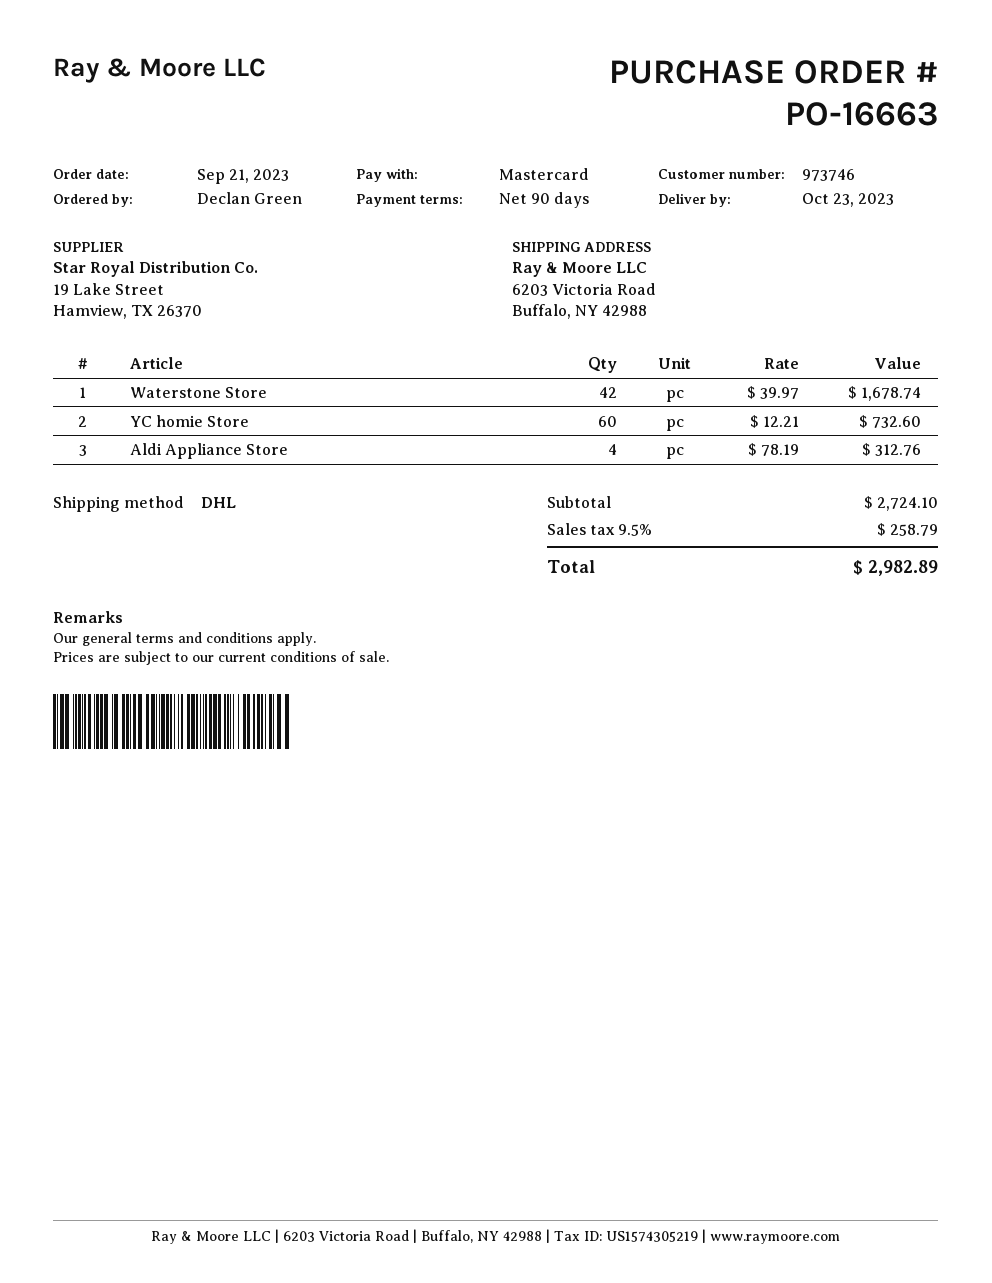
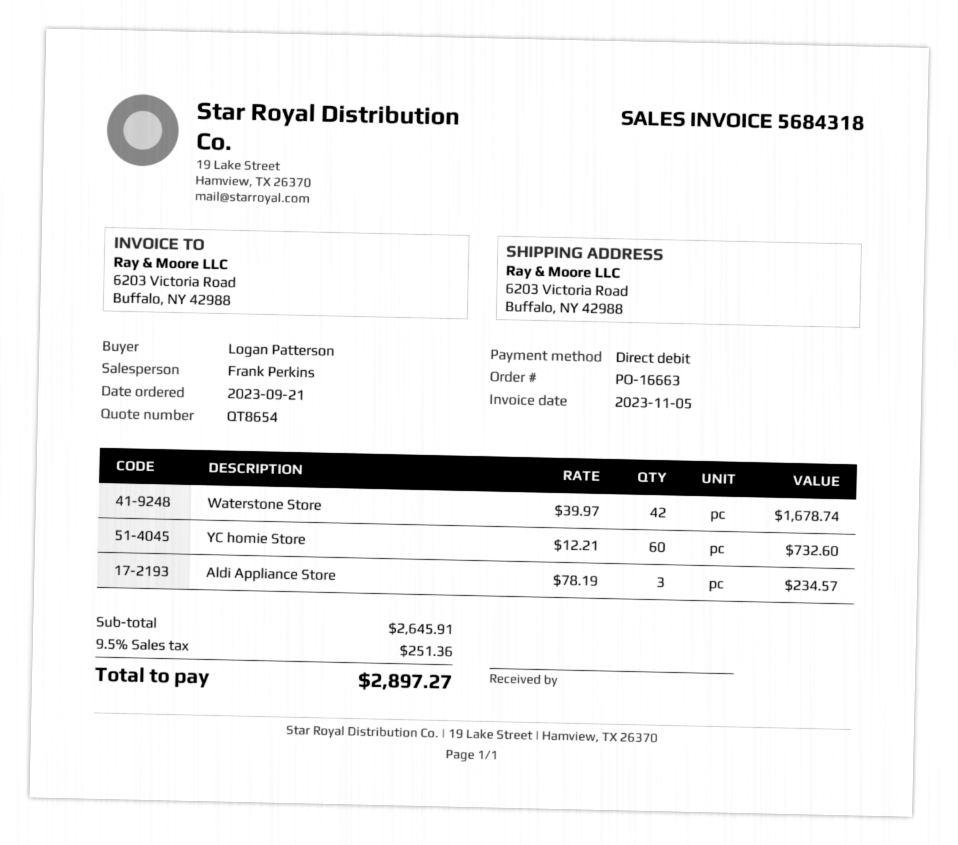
ordered by: Declan Green -> Logan Patterson
payment method: Mastercard -> direct debit
Aldi Appliance Store: 4 x 78.19 = 312.76 -> 3 x 78.19 = 234.57
subtotal: 2724.10 -> 2645.91
tax: 9.5% = 258.79 -> 9.5% = 251.36
total: 2982.89 -> 2897.27

